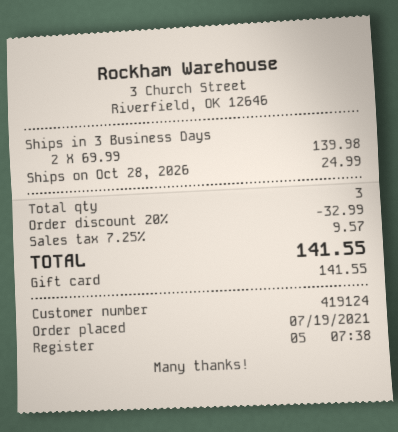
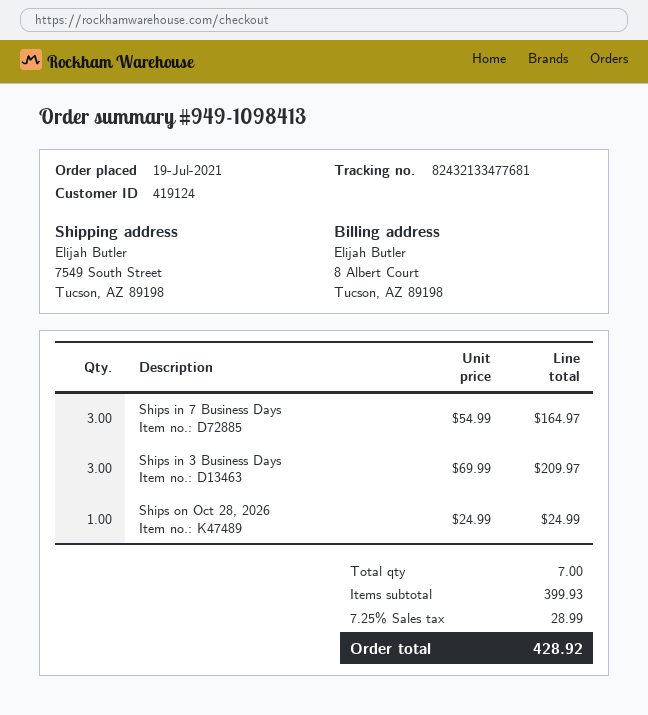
Ships in 3 Business Days: 2 x 69.99 = 139.98 -> 3 x 69.99 = 209.97
Ships in 7 Business Days: none -> 3 x 54.99 = 164.97
total quantity: 3 -> 7
discount: 20% = 32.99 -> none
tax: 7.25% = 9.57 -> 7.25% = 28.99
total: 141.55 -> 428.92

